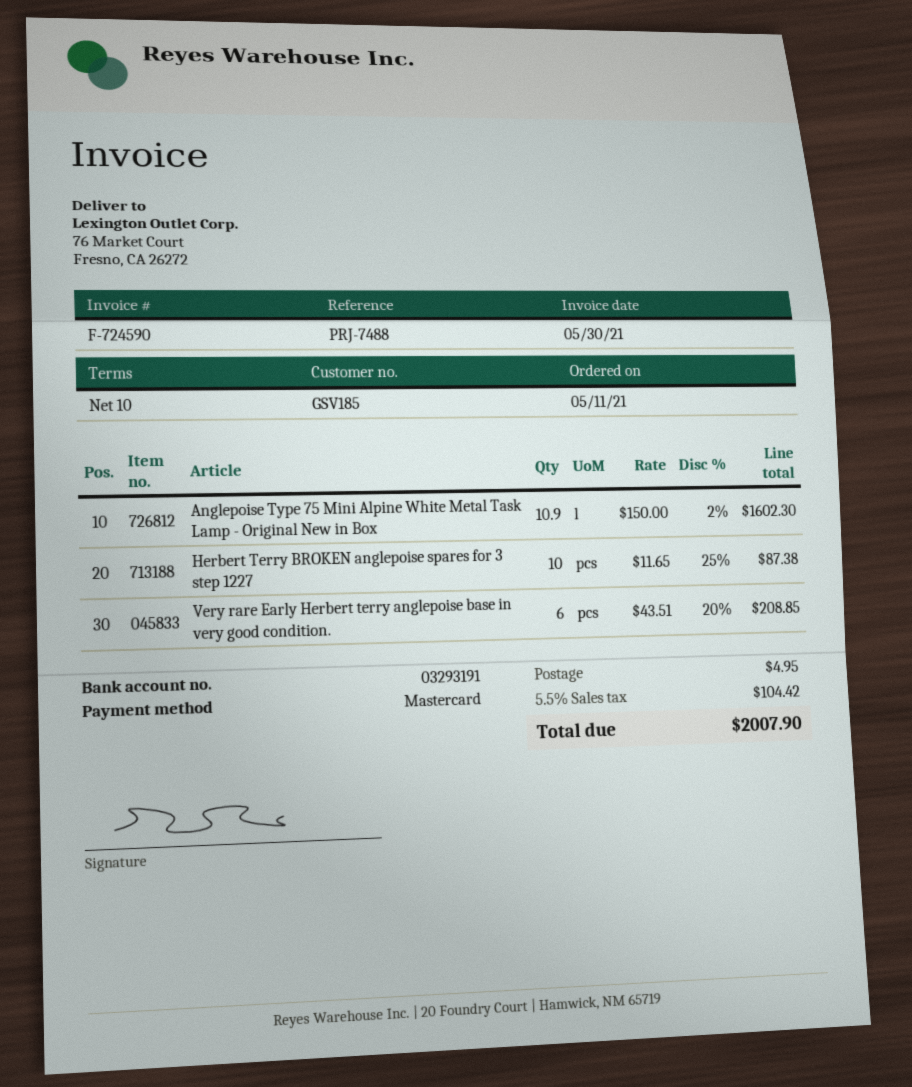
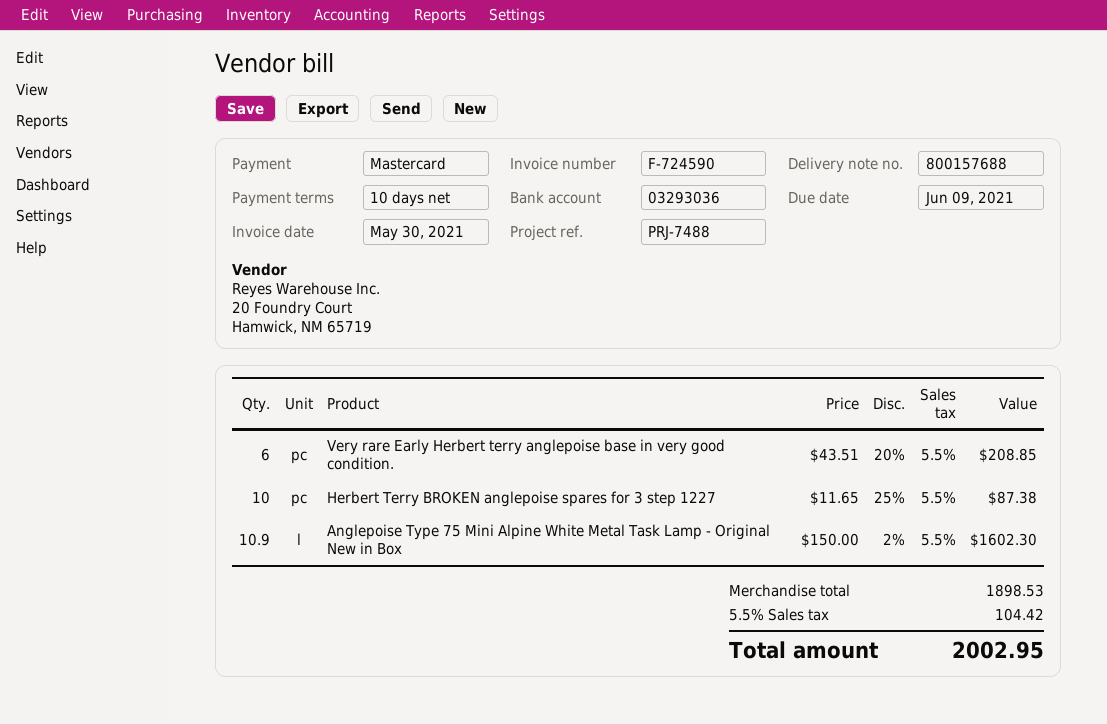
bank account: 03293191 -> 03293036
shipping: 4.95 -> none
total: 2007.90 -> 2002.95

